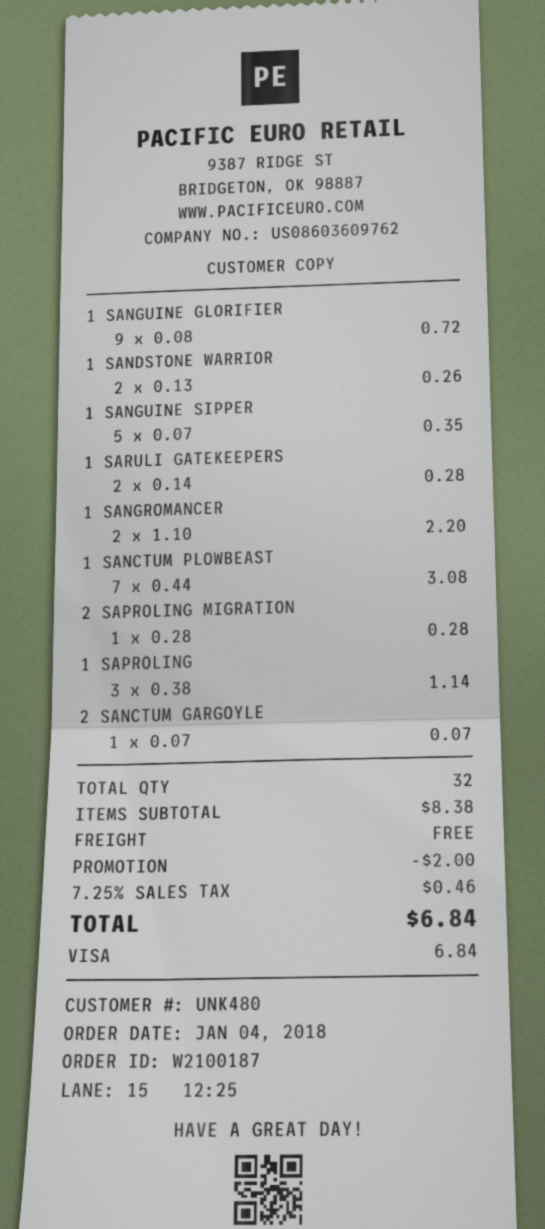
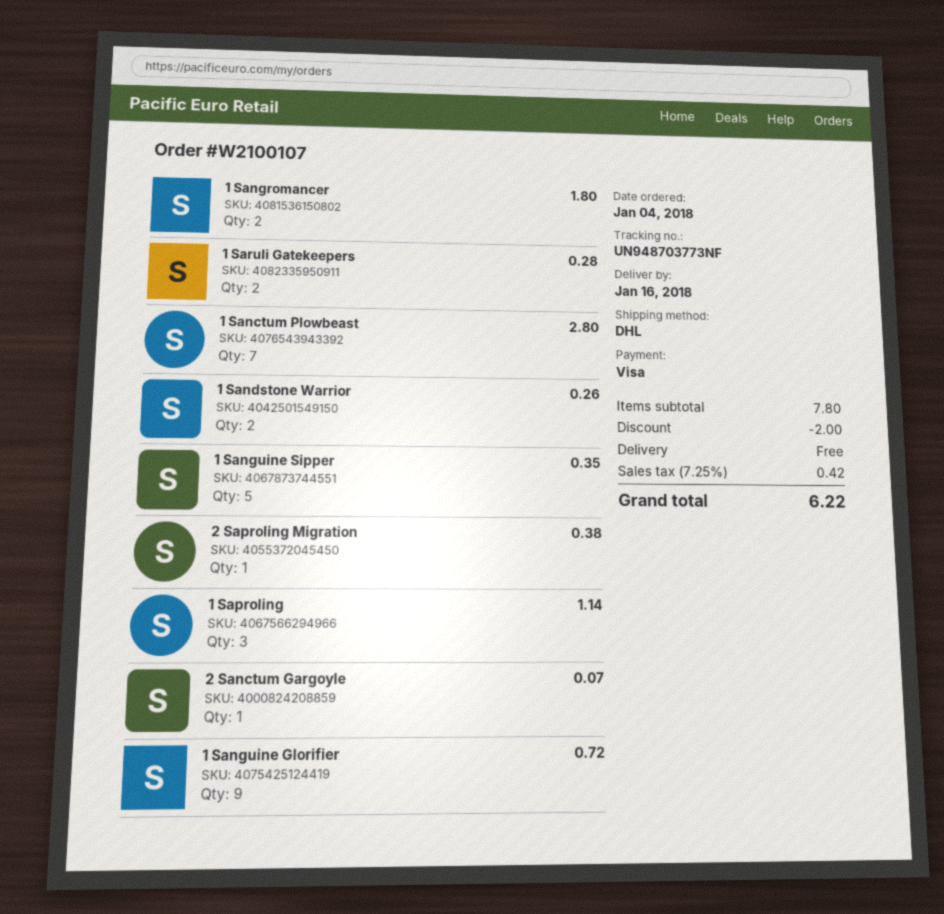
order number: W2100187 -> W2100107
1 SANGROMANCER: 2 for 2.20 -> 2 for 1.80
1 SANCTUM PLOWBEAST: 7 for 3.08 -> 7 for 2.80
2 SAPROLING MIGRATION: 1 for 0.28 -> 1 for 0.38
subtotal: 8.38 -> 7.80
tax: 7.25% = 0.46 -> 7.25% = 0.42
total: 6.84 -> 6.22

